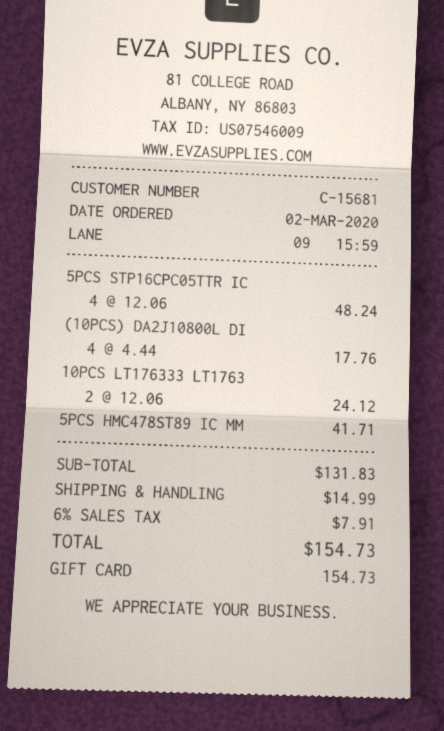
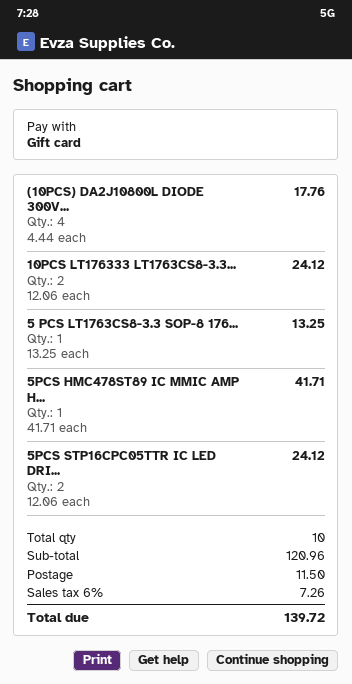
5PCS STP16CPC05TTR IC: 4 x 12.06 = 48.24 -> 2 x 12.06 = 24.12
5 PCS LT1763CS8-3.3 SOP-8 176...: none -> 1 x 13.25 = 13.25
subtotal: 131.83 -> 120.96
shipping: 14.99 -> 11.50
tax: 6% = 7.91 -> 6% = 7.26
total: 154.73 -> 139.72

